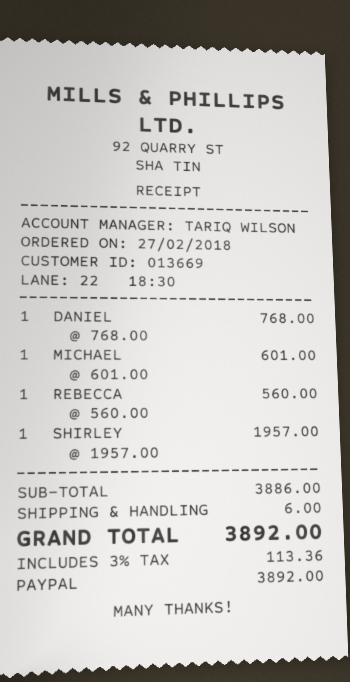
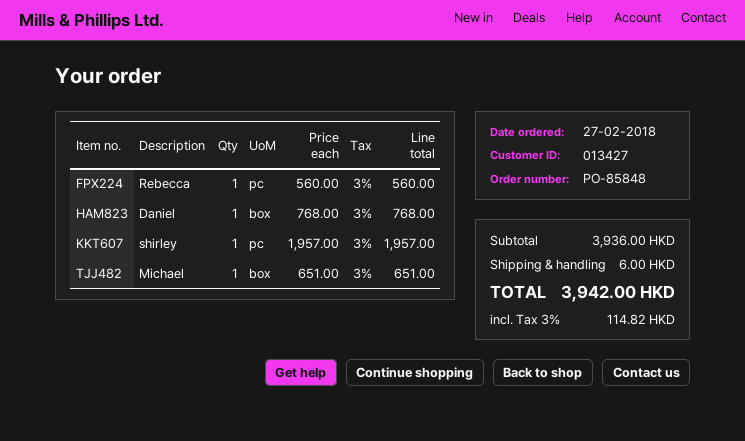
customer number: 013669 -> 013427
MICHAEL: 1 x 601.00 = 601.00 -> 1 x 651.00 = 651.00
subtotal: 3886.00 -> 3936.00
tax: 3% = 113.36 -> 3% = 114.82
total: 3892.00 -> 3942.00

